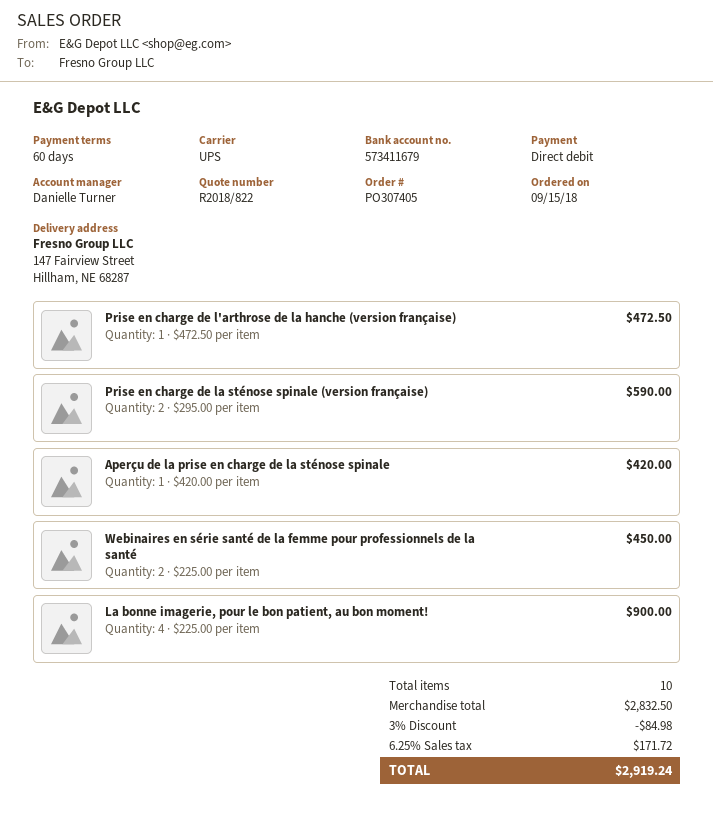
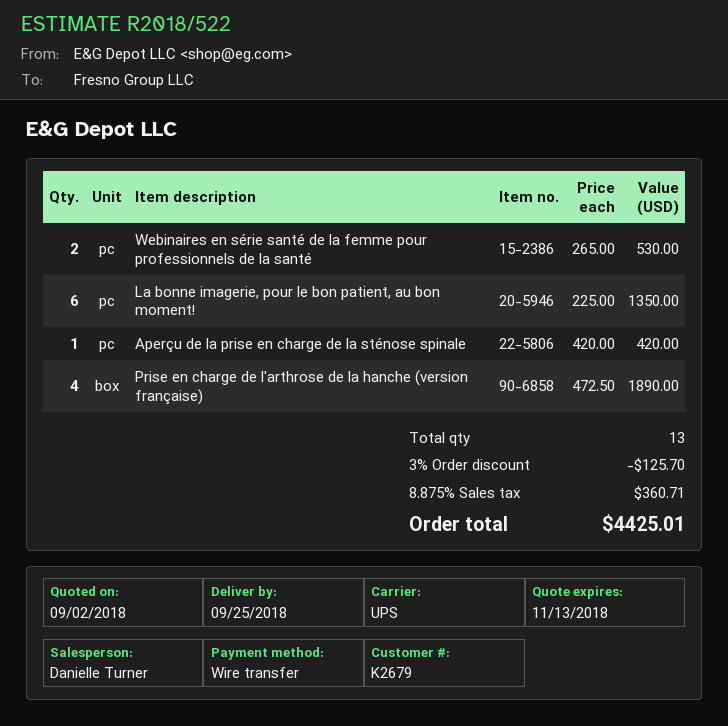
quote number: R2018/822 -> R2018/522
payment method: direct debit -> bank transfer
Prise en charge de l'arthrose de la hanche (version française): 1 x 472.50 = 472.50 -> 4 x 472.50 = 1890.00
Prise en charge de la sténose spinale (version française): 2 x 295.00 = 590.00 -> none
Webinaires en série santé de la femme pour professionnels de la santé: 2 x 225.00 = 450.00 -> 2 x 265.00 = 530.00
La bonne imagerie, pour le bon patient, au bon moment!: 4 x 225.00 = 900.00 -> 6 x 225.00 = 1350.00
total quantity: 10 -> 13
discount: 3% = 84.98 -> 3% = 125.70
tax: 6.25% = 171.72 -> 8.875% = 360.71
total: 2919.24 -> 4425.01

